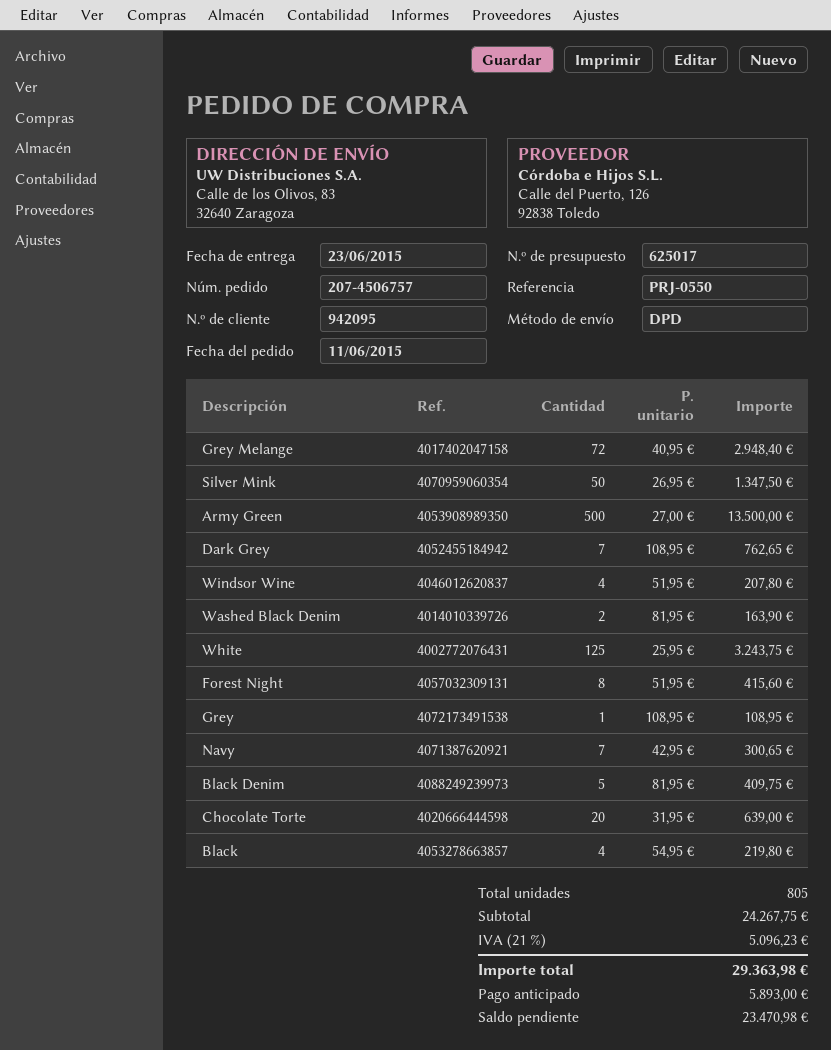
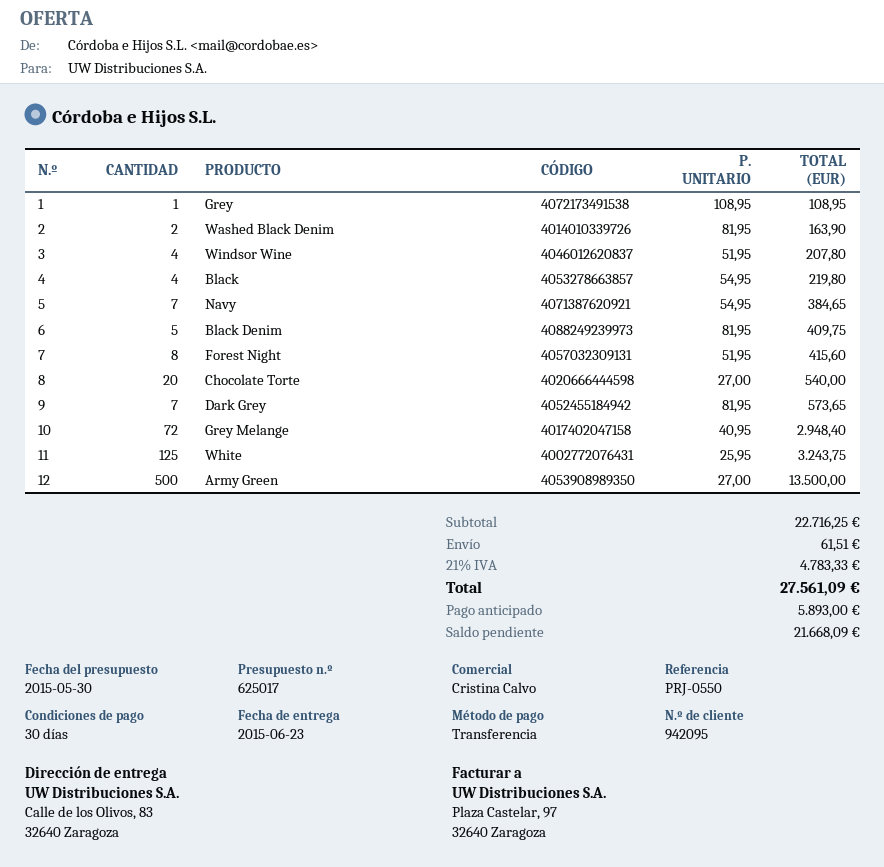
Silver Mink: 50 x 26.95 = 1347.50 -> none
Dark Grey: 7 x 108.95 = 762.65 -> 7 x 81.95 = 573.65
Navy: 7 x 42.95 = 300.65 -> 7 x 54.95 = 384.65
Chocolate Torte: 20 x 31.95 = 639.00 -> 20 x 27.00 = 540.00
subtotal: 24267.75 -> 22716.25
shipping: none -> 61.51
tax: 21% = 5096.23 -> 21% = 4783.33
total: 29363.98 -> 27561.09
balance: 23470.98 -> 21668.09

